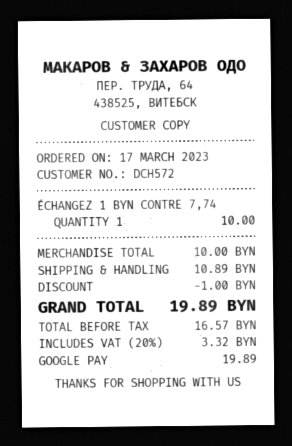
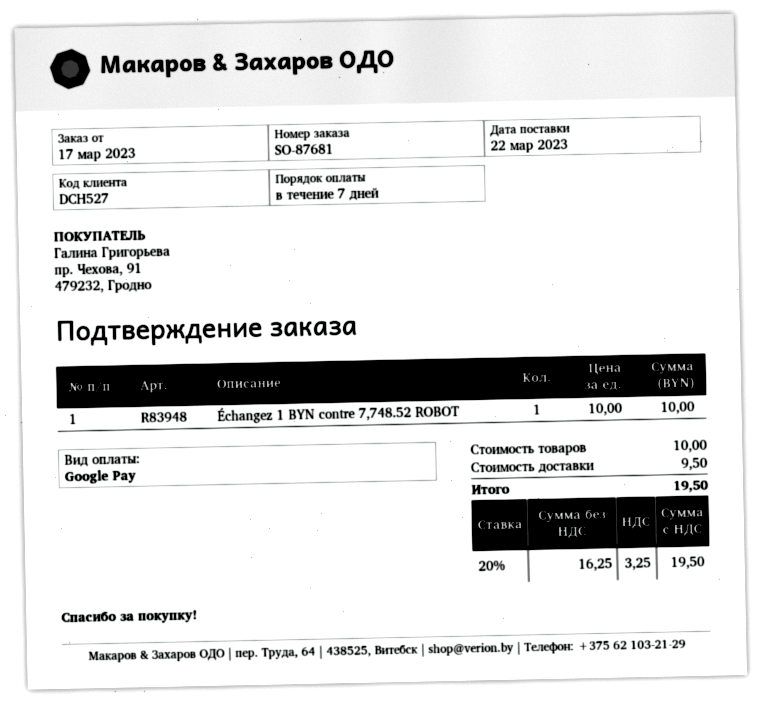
customer number: DCH572 -> DCH527
discount: 1.00 -> none
shipping: 10.89 -> 9.50
net: 16.57 -> 16.25
tax: 20% = 3.32 -> 20% = 3.25
total: 19.89 -> 19.50

